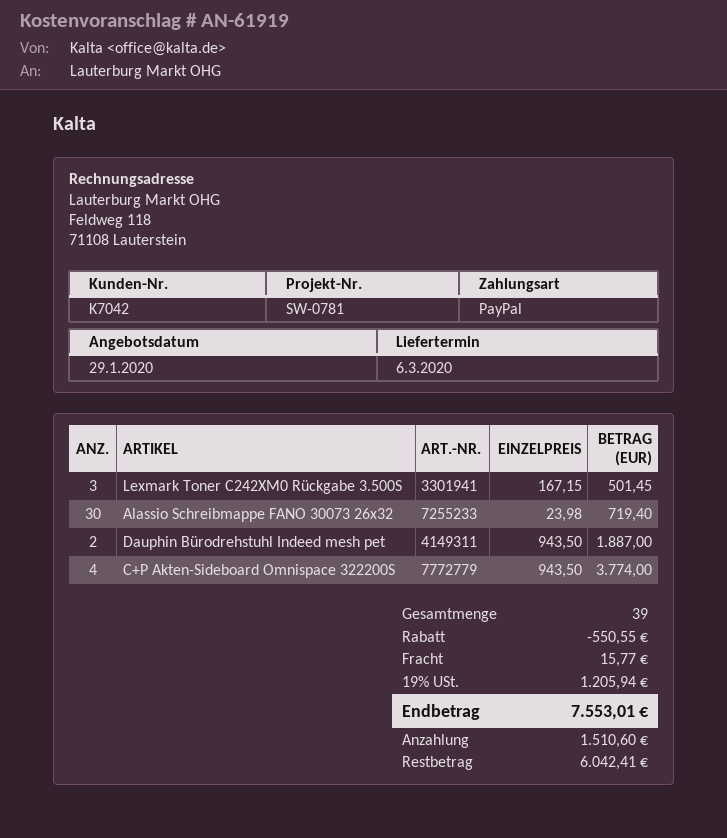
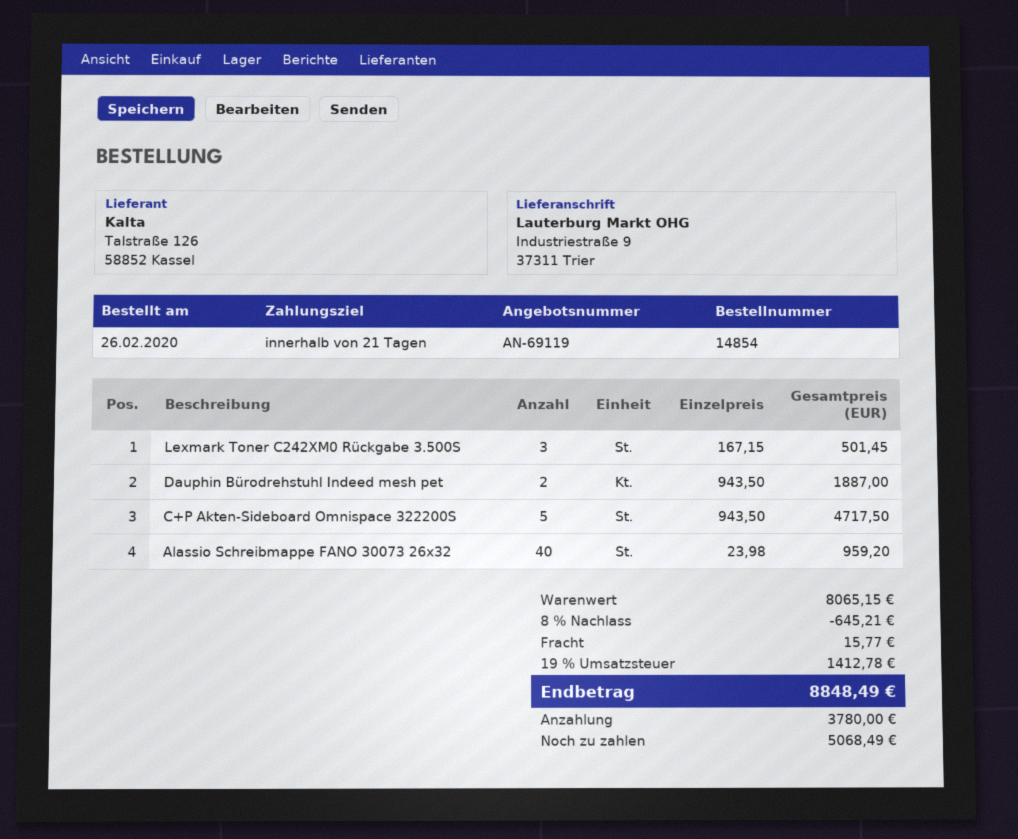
quote number: AN-61919 -> AN-69119
Alassio Schreibmappe FANO 30073 26x32: 30 x 23.98 = 719.40 -> 40 x 23.98 = 959.20
C+P Akten-Sideboard Omnispace 322200S: 4 x 943.50 = 3774.00 -> 5 x 943.50 = 4717.50
discount: 550.55 -> 645.21
tax: 19% = 1205.94 -> 19% = 1412.78
total: 7553.01 -> 8848.49
deposit: 1510.60 -> 3780.00
balance: 6042.41 -> 5068.49

